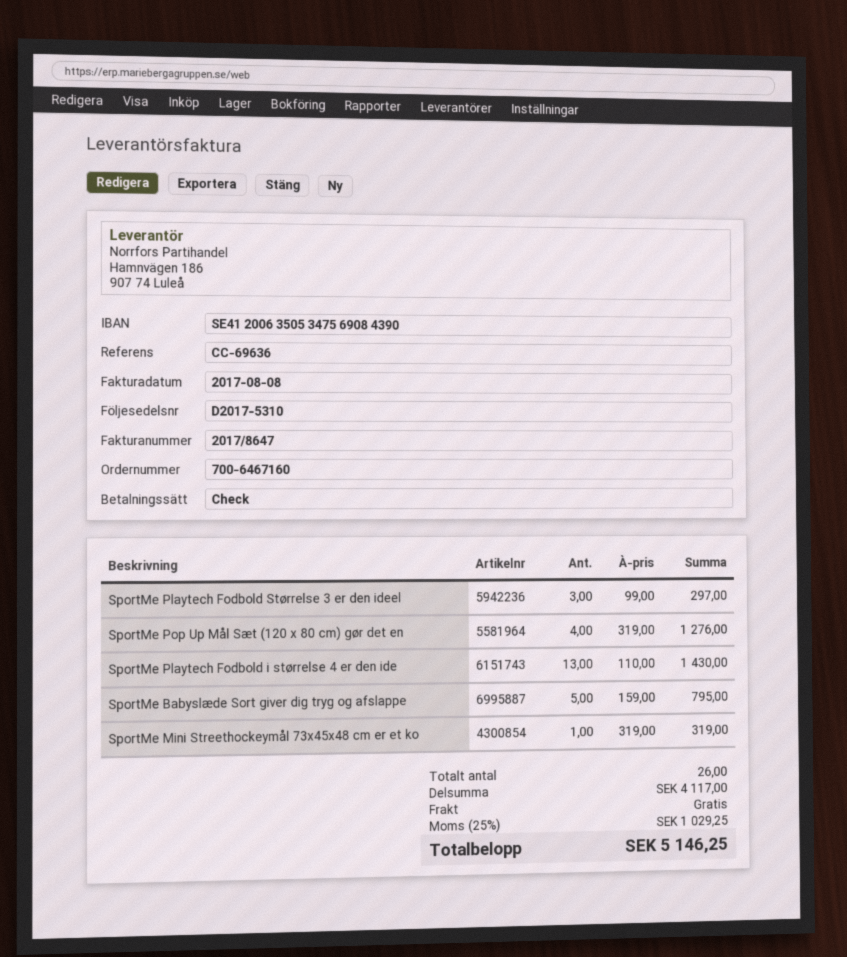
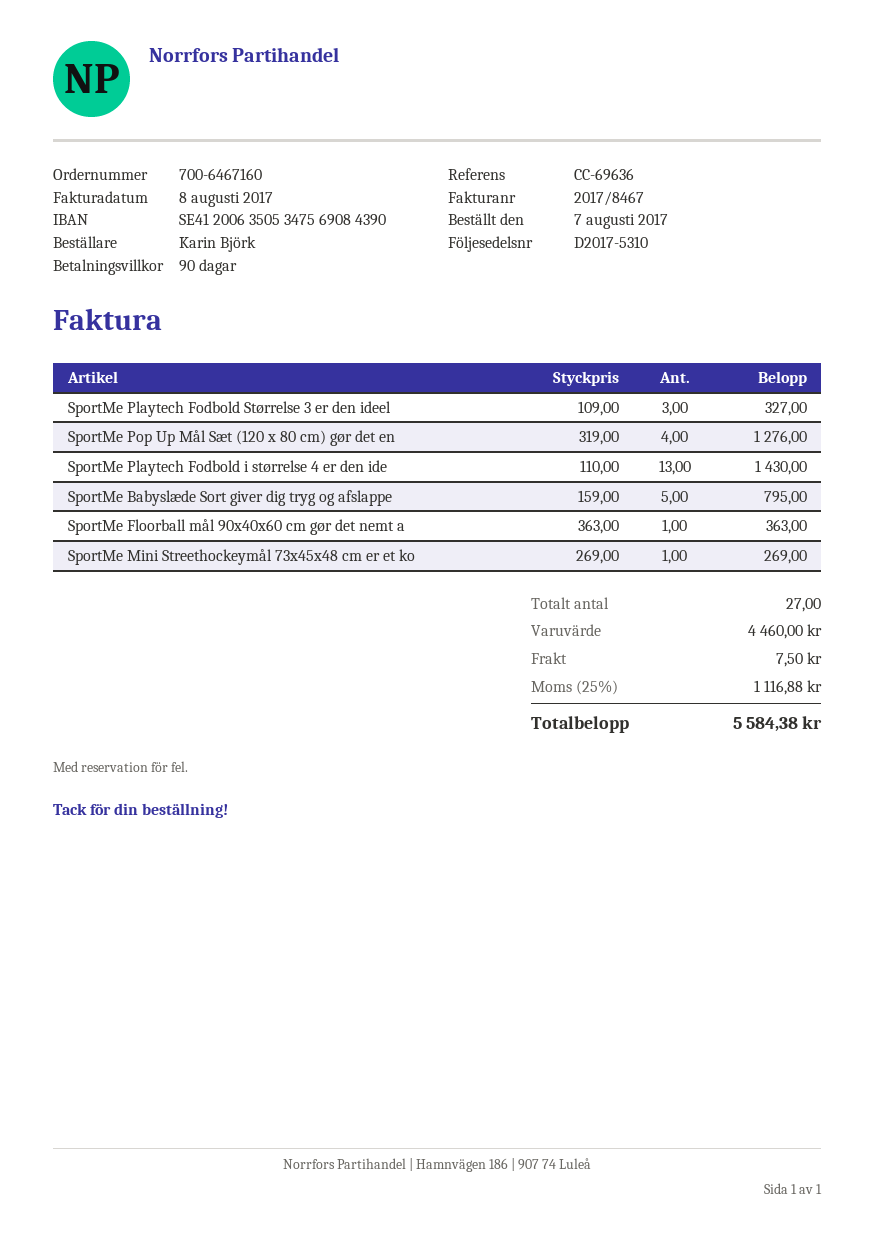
invoice number: 2017/8647 -> 2017/8467
SportMe Playtech Fodbold Størrelse 3 er den ideel: 3 x 99.00 = 297.00 -> 3 x 109.00 = 327.00
SportMe Mini Streethockeymål 73x45x48 cm er et ko: 1 x 319.00 = 319.00 -> 1 x 269.00 = 269.00
SportMe Floorball mål 90x40x60 cm gør det nemt a: none -> 1 x 363.00 = 363.00
total quantity: 26 -> 27
subtotal: 4117.00 -> 4460.00
shipping: 0.00 -> 7.50
tax: 25% = 1029.25 -> 25% = 1116.88
total: 5146.25 -> 5584.38

